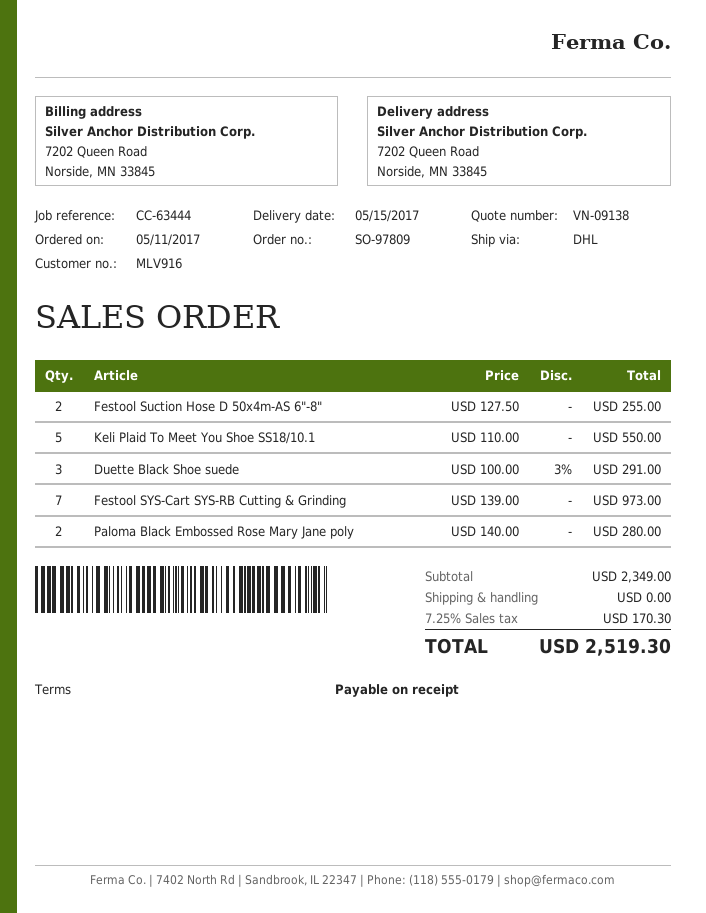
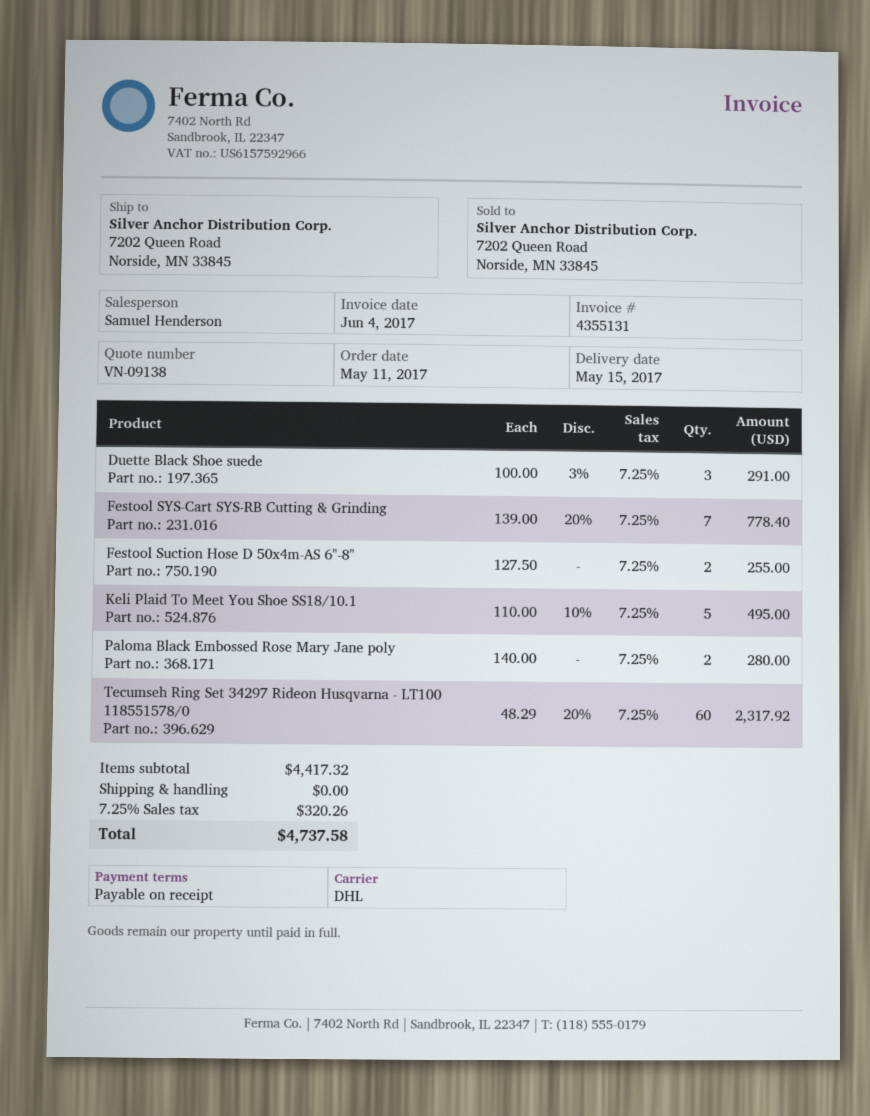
Keli Plaid To Meet You Shoe SS18/10.1: 5 x 110.00 = 550.00 -> 5 x 110.00 - 10% = 495.00
Festool SYS-Cart SYS-RB Cutting & Grinding: 7 x 139.00 = 973.00 -> 7 x 139.00 - 20% = 778.40
Tecumseh Ring Set 34297 Rideon Husqvarna - LT100 118551578/0: none -> 60 x 48.29 - 20% = 2317.92
subtotal: 2349.00 -> 4417.32
tax: 7.25% = 170.30 -> 7.25% = 320.26
total: 2519.30 -> 4737.58

